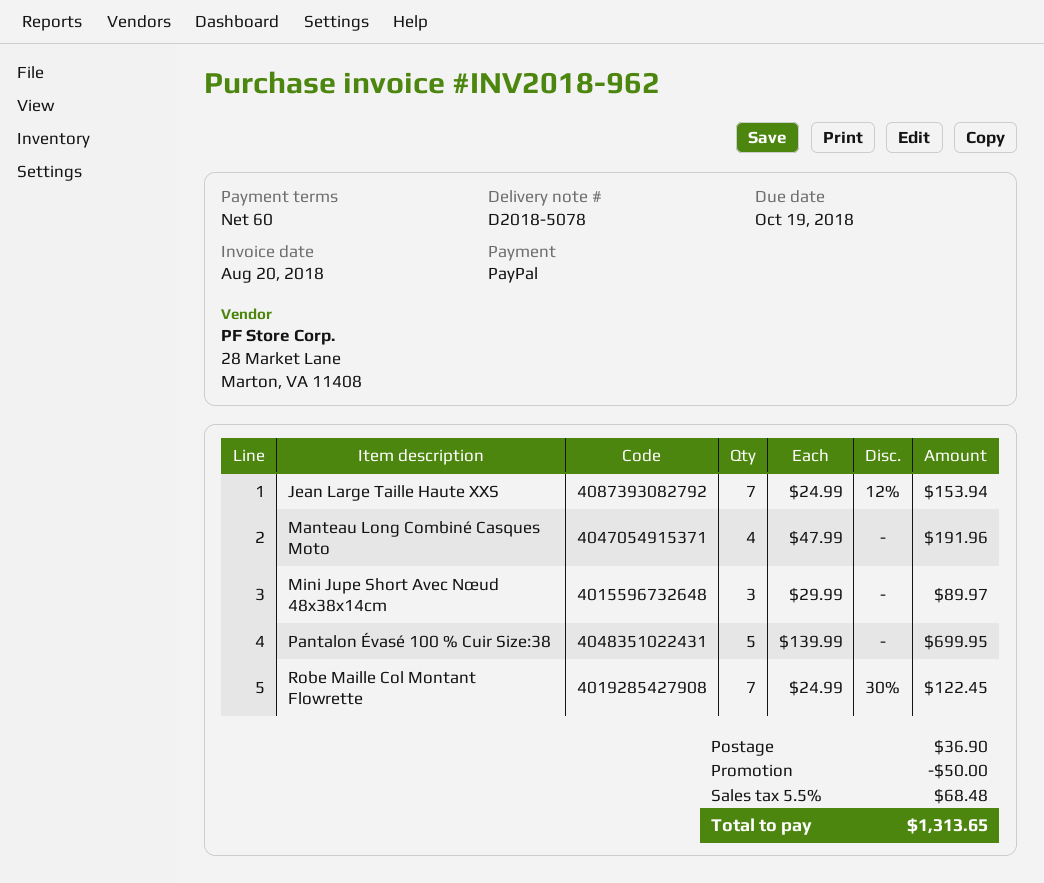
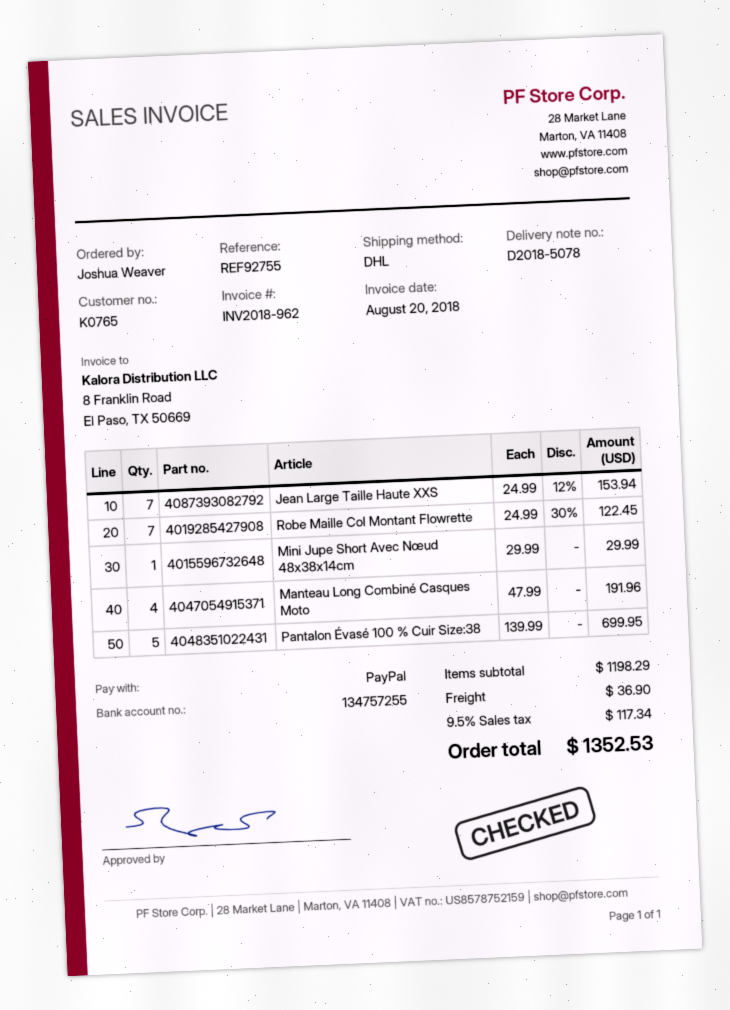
Mini Jupe Short Avec Nœud 48x38x14cm: 3 x 29.99 = 89.97 -> 1 x 29.99 = 29.99
discount: 50.00 -> none
tax: 5.5% = 68.48 -> 9.5% = 117.34
total: 1313.65 -> 1352.53

